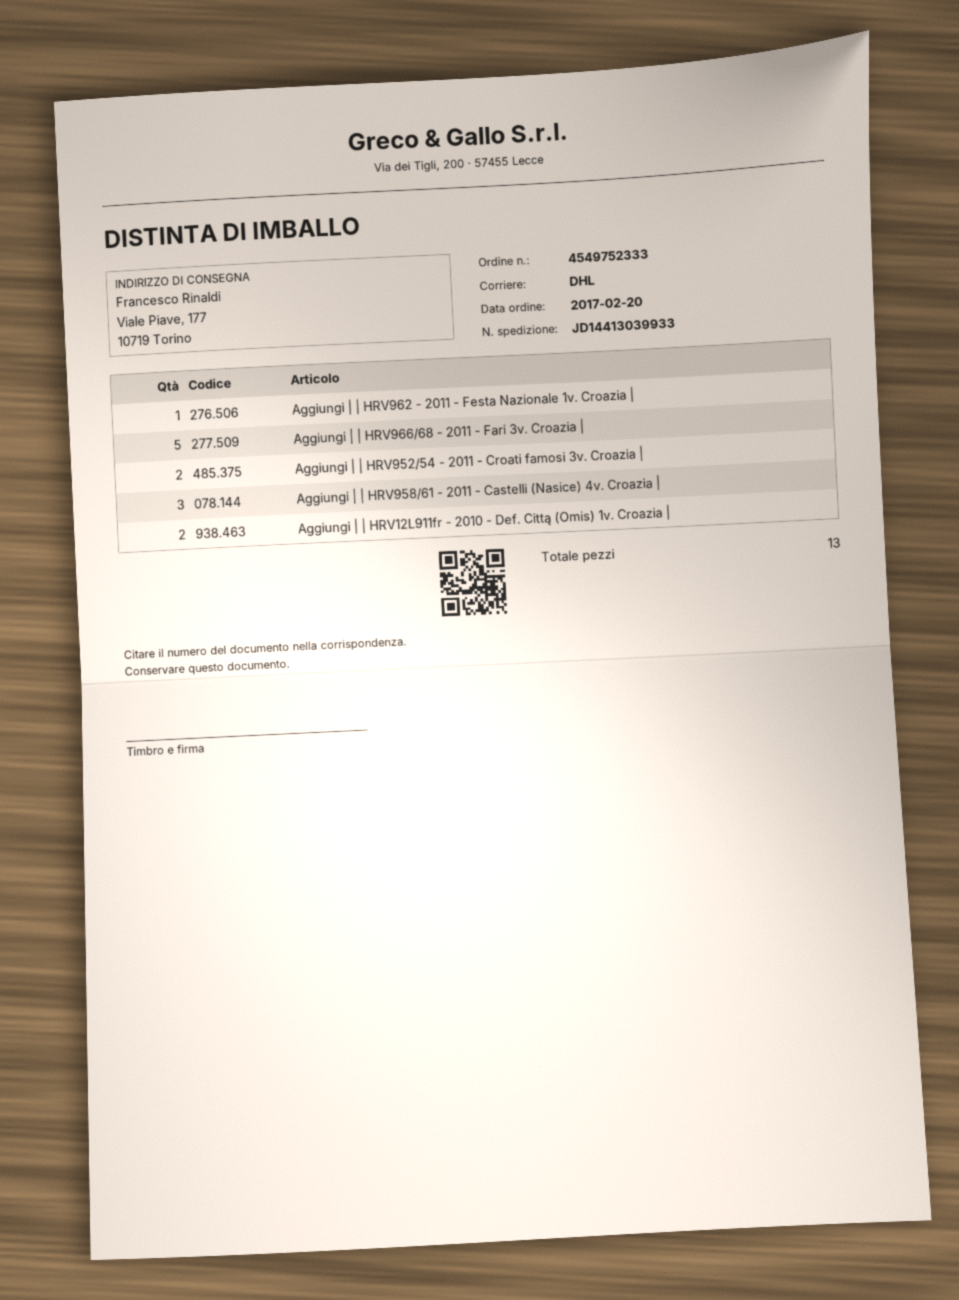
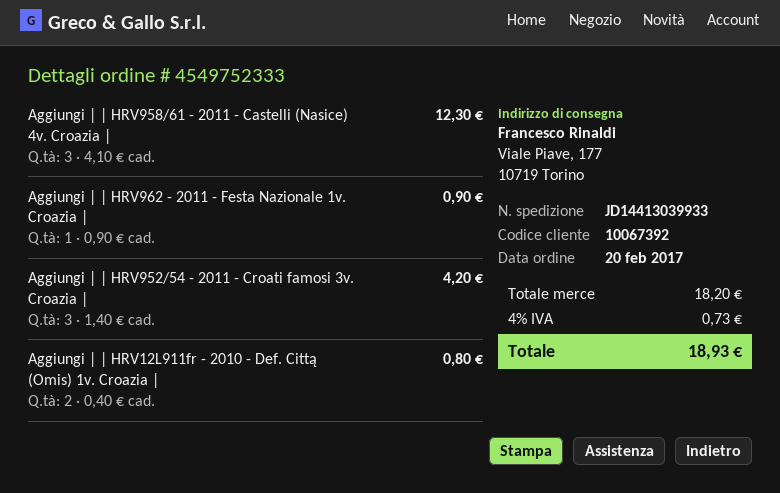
Aggiungi | | HRV966/68 - 2011 - Fari 3v. Croazia |: 5 -> none
Aggiungi | | HRV952/54 - 2011 - Croati famosi 3v. Croazia |: 2 -> 3

